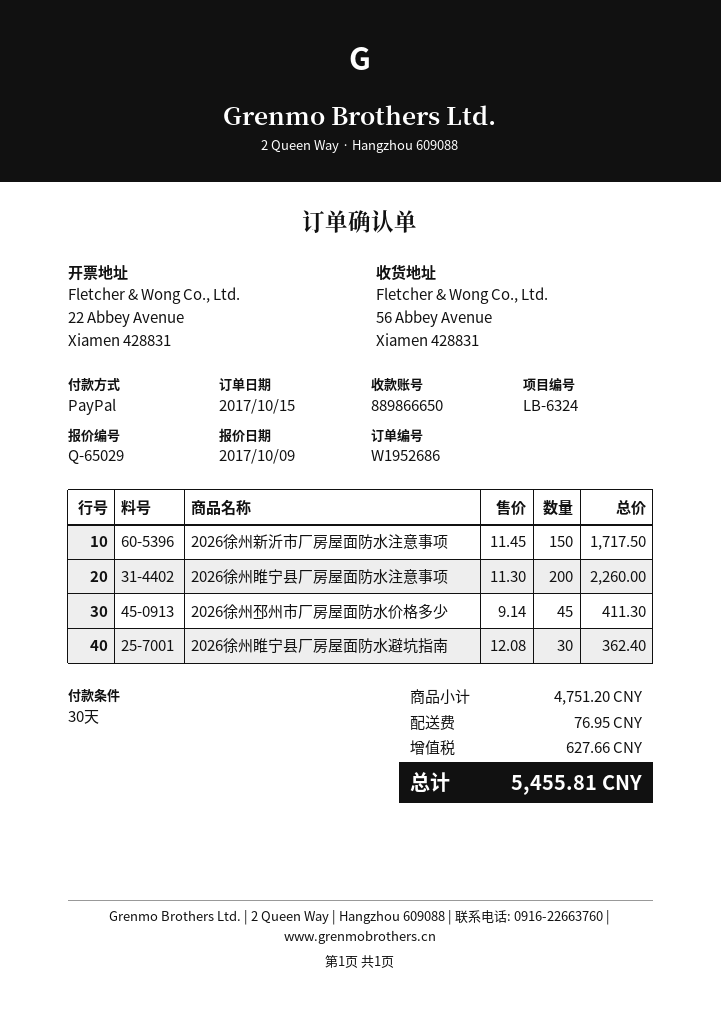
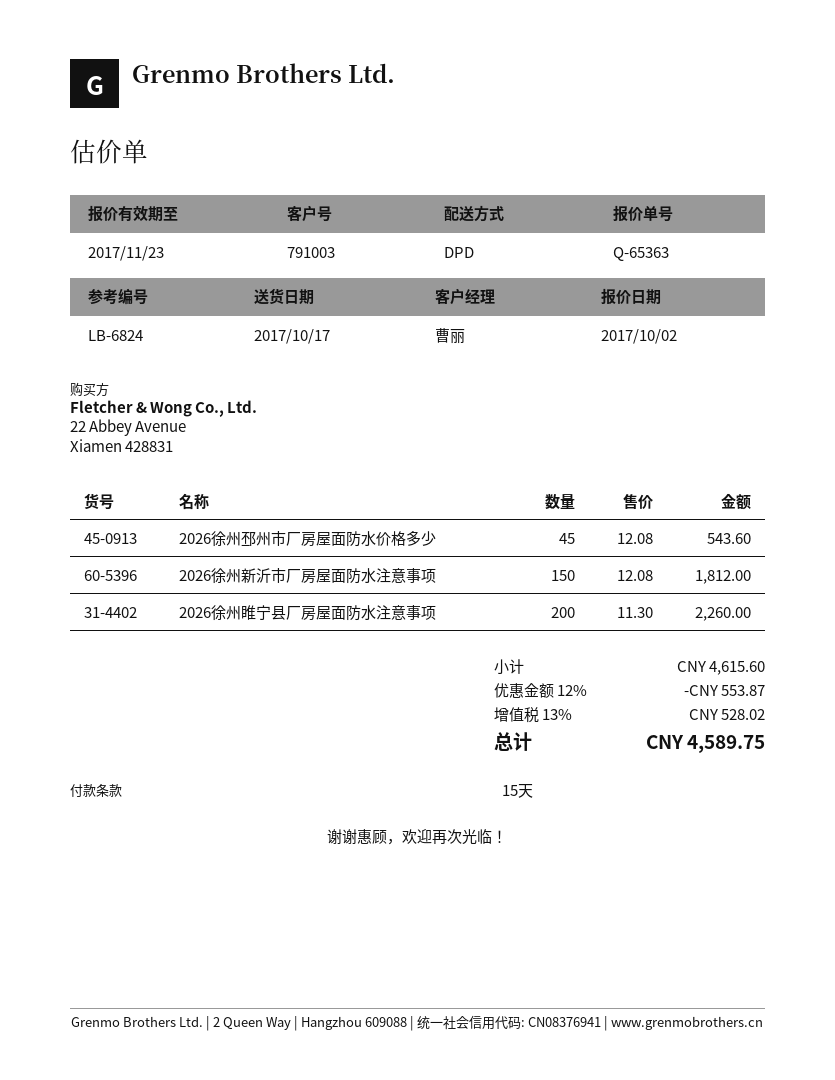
quote number: Q-65029 -> Q-65363
quote date: 2017-10-09 -> 2017-10-02
payment terms: 30 days -> 15 days
reference: LB-6324 -> LB-6824
2026徐州新沂市厂房屋面防水注意事项: 150 x 11.45 = 1717.50 -> 150 x 12.08 = 1812.00
2026徐州邳州市厂房屋面防水价格多少: 45 x 9.14 = 411.30 -> 45 x 12.08 = 543.60
2026徐州睢宁县厂房屋面防水避坑指南: 30 x 12.08 = 362.40 -> none
subtotal: 4751.20 -> 4615.60
discount: none -> 12% = 553.87
shipping: 76.95 -> none
tax: 627.66 -> 528.02
total: 5455.81 -> 4589.75

